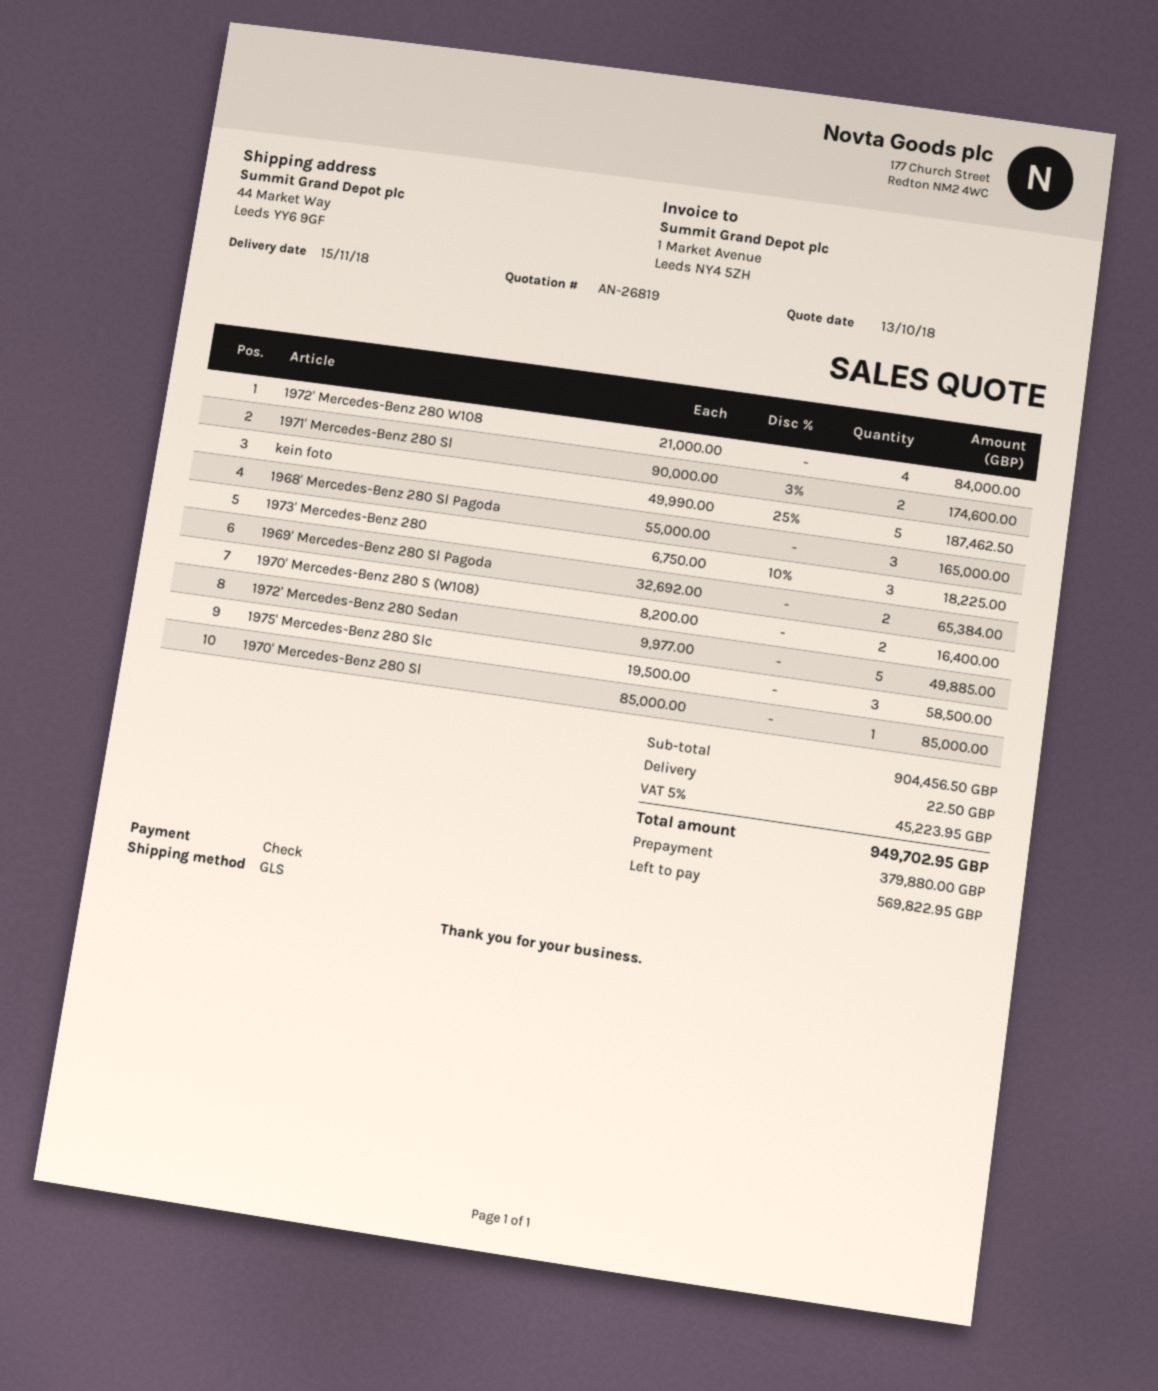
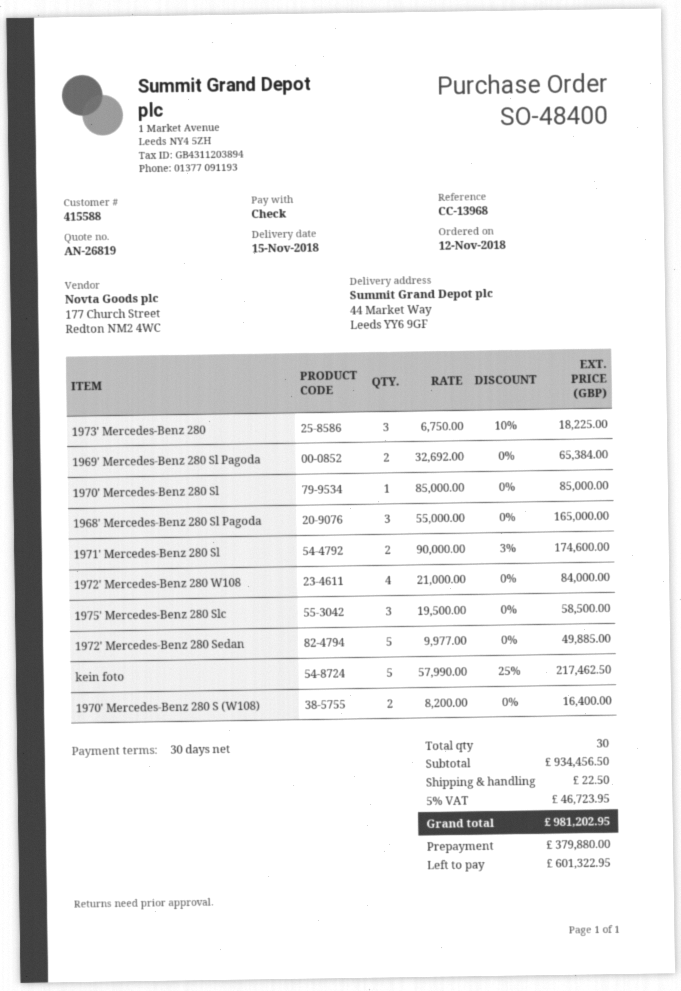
kein foto: 5 x 49990.00 - 25% = 187462.50 -> 5 x 57990.00 - 25% = 217462.50
subtotal: 904456.50 -> 934456.50
tax: 5% = 45223.95 -> 5% = 46723.95
total: 949702.95 -> 981202.95
balance: 569822.95 -> 601322.95

